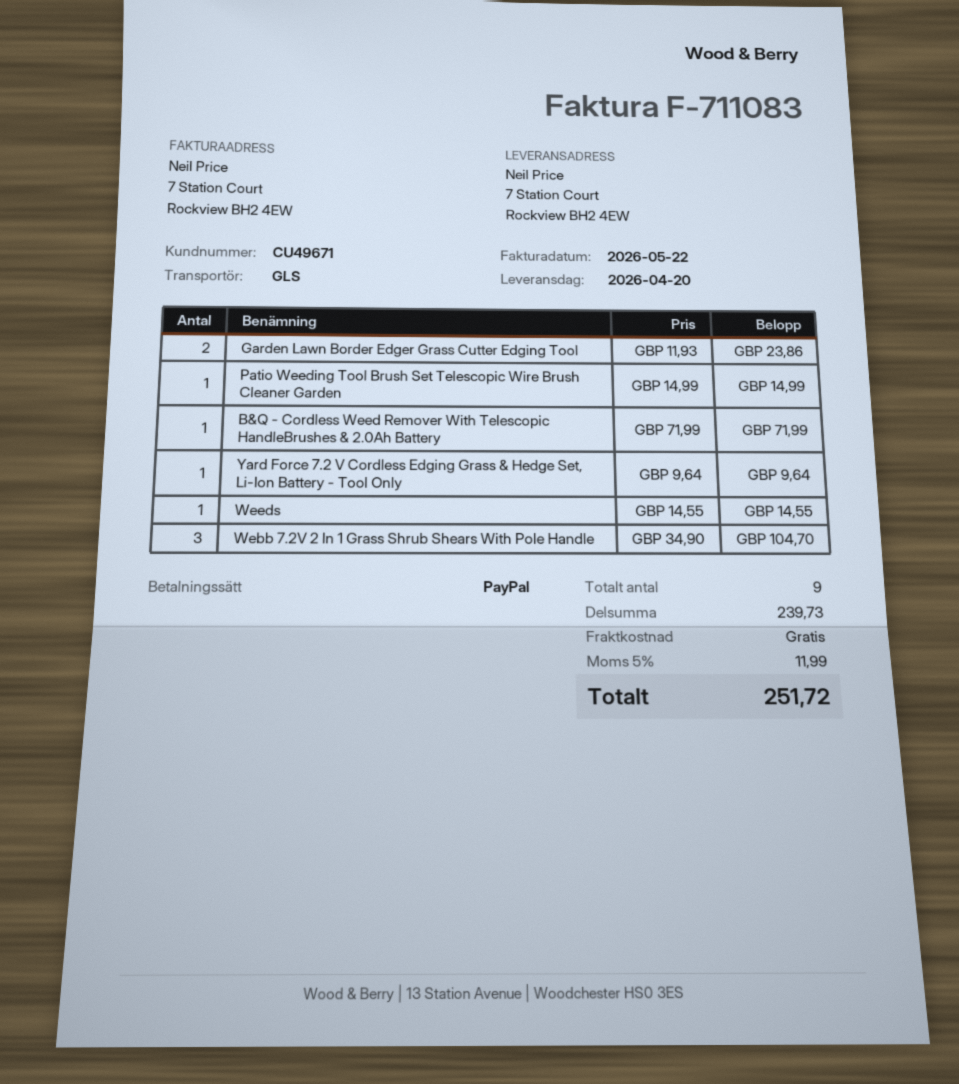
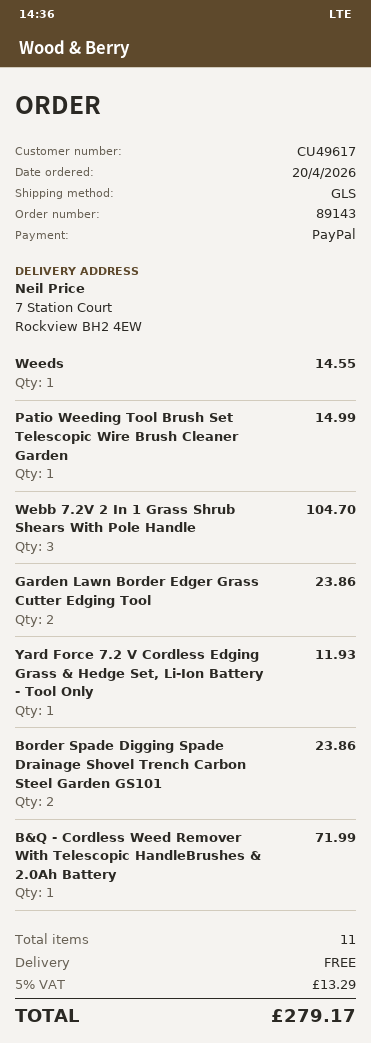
customer number: CU49671 -> CU49617
Yard Force 7.2 V Cordless Edging Grass & Hedge Set, Li-Ion Battery - Tool Only: 1 for 9.64 -> 1 for 11.93
Border Spade Digging Spade Drainage Shovel Trench Carbon Steel Garden GS101: none -> 2 for 23.86
total quantity: 9 -> 11
tax: 5% = 11.99 -> 5% = 13.29
total: 251.72 -> 279.17

